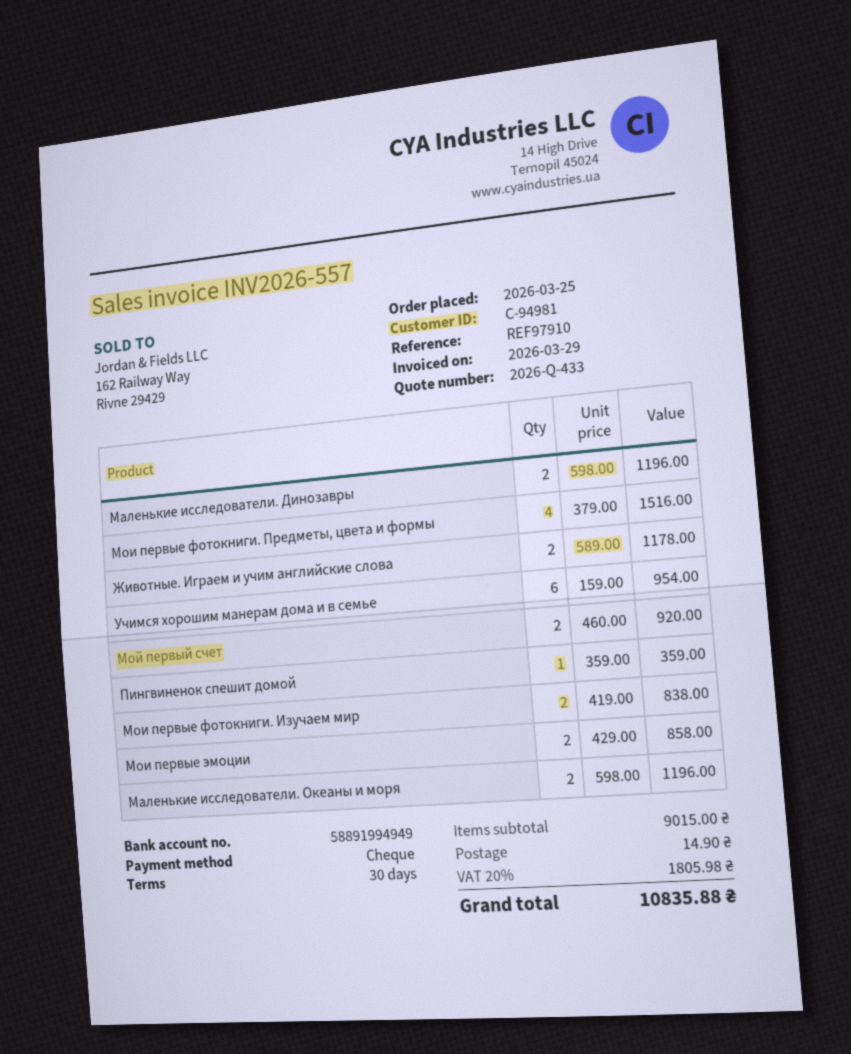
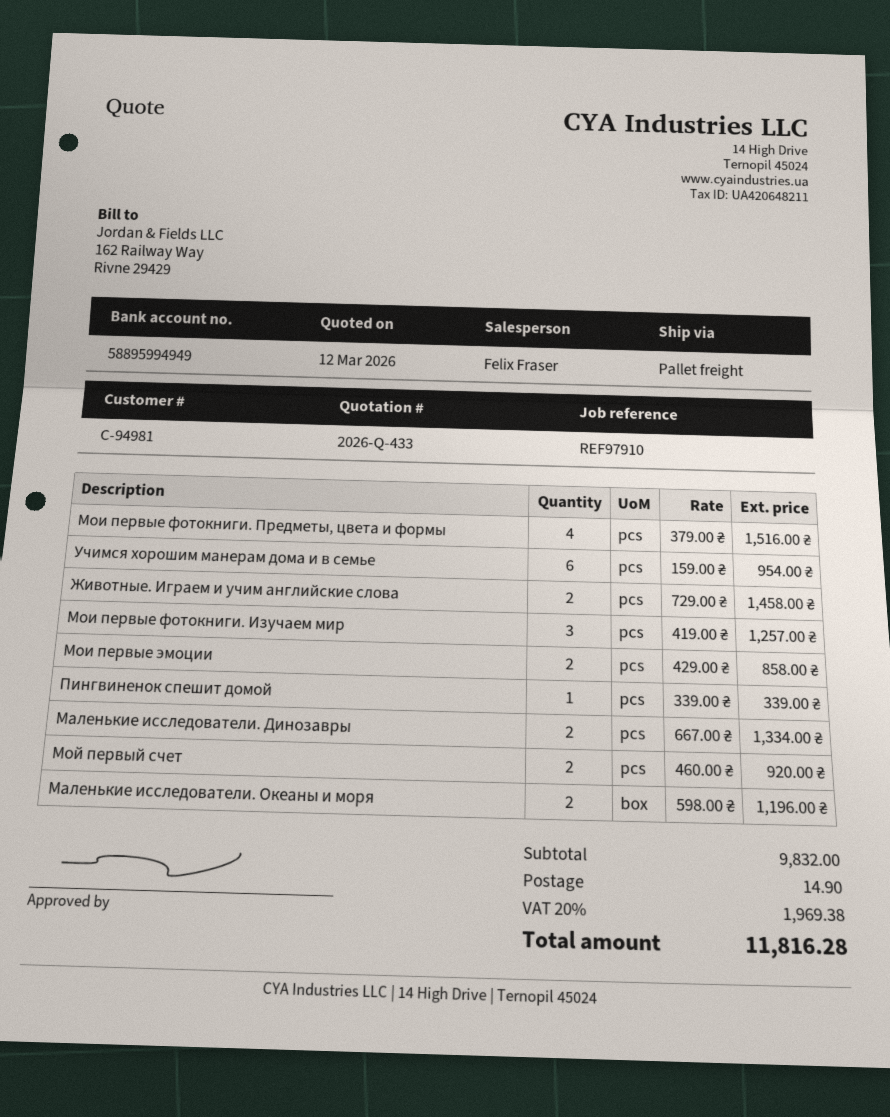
bank account: 58891994949 -> 58895994949
Маленькие исследователи. Динозавры: 2 x 598.00 = 1196.00 -> 2 x 667.00 = 1334.00
Животные. Играем и учим английские слова: 2 x 589.00 = 1178.00 -> 2 x 729.00 = 1458.00
Пингвиненок спешит домой: 1 x 359.00 = 359.00 -> 1 x 339.00 = 339.00
Мои первые фотокниги. Изучаем мир: 2 x 419.00 = 838.00 -> 3 x 419.00 = 1257.00
subtotal: 9015.00 -> 9832.00
tax: 20% = 1805.98 -> 20% = 1969.38
total: 10835.88 -> 11816.28

